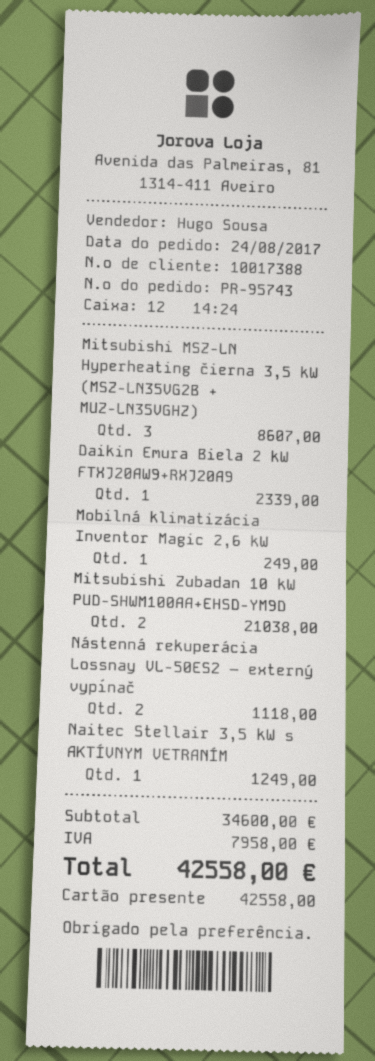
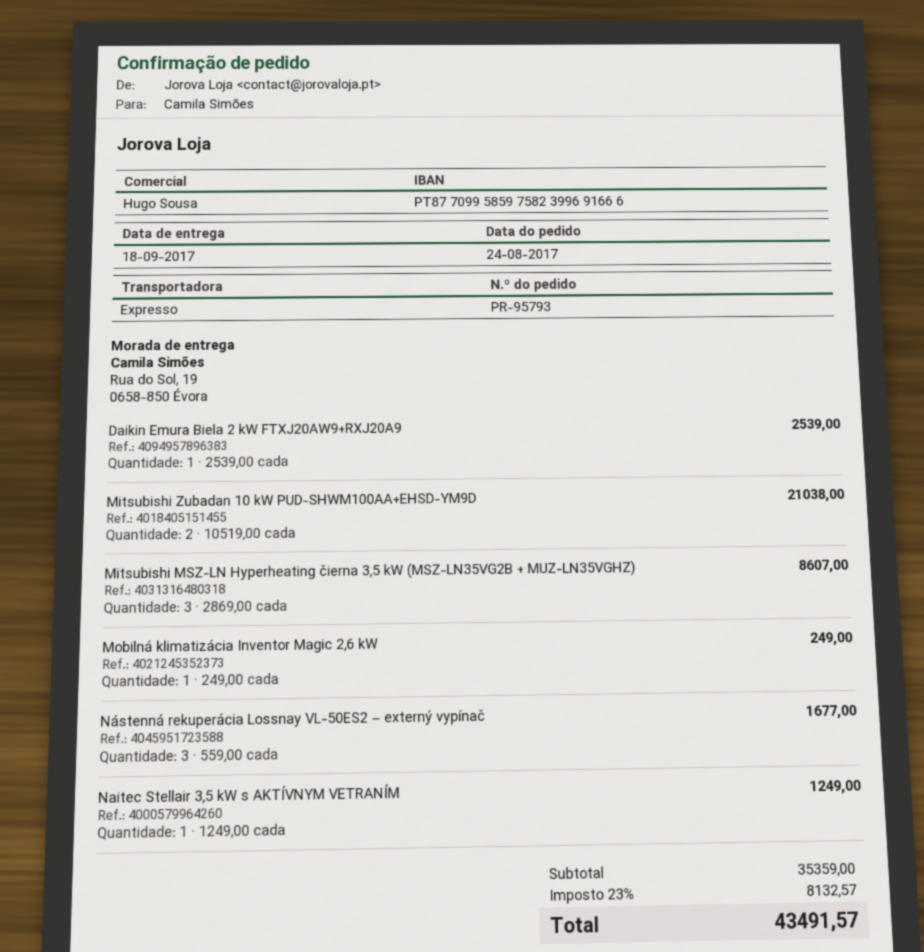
order number: PR-95743 -> PR-95793
Daikin Emura Biela 2 kW FTXJ20AW9+RXJ20A9: 1 for 2339.00 -> 1 for 2539.00
Nástenná rekuperácia Lossnay VL-50ES2 – externý vypínač: 2 for 1118.00 -> 3 for 1677.00
subtotal: 34600.00 -> 35359.00
tax: 7958.00 -> 8132.57
total: 42558.00 -> 43491.57

